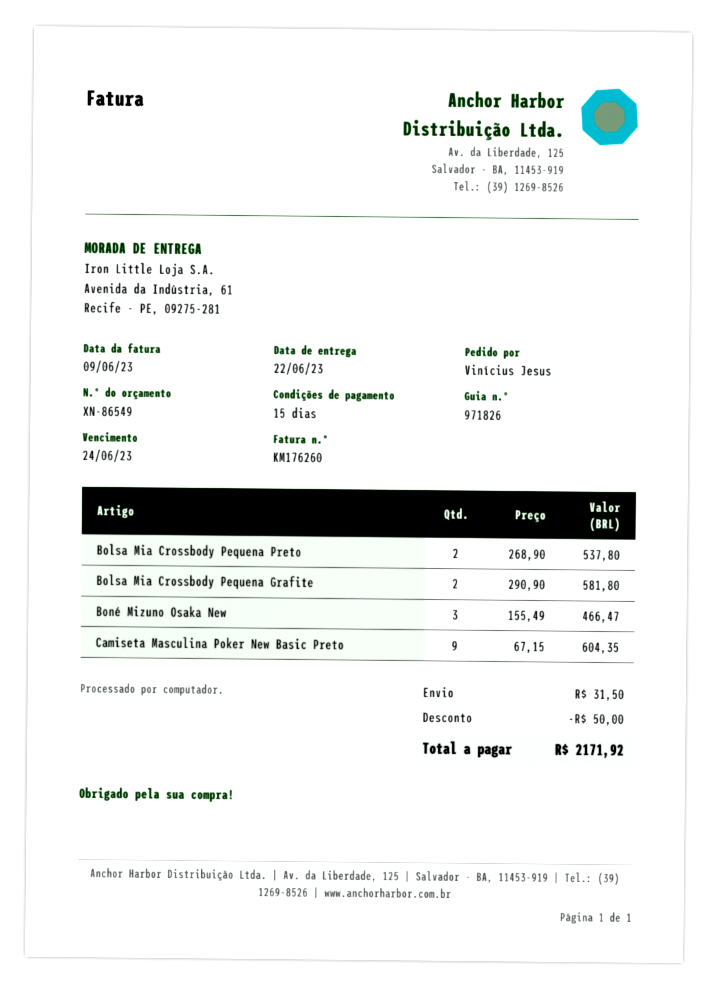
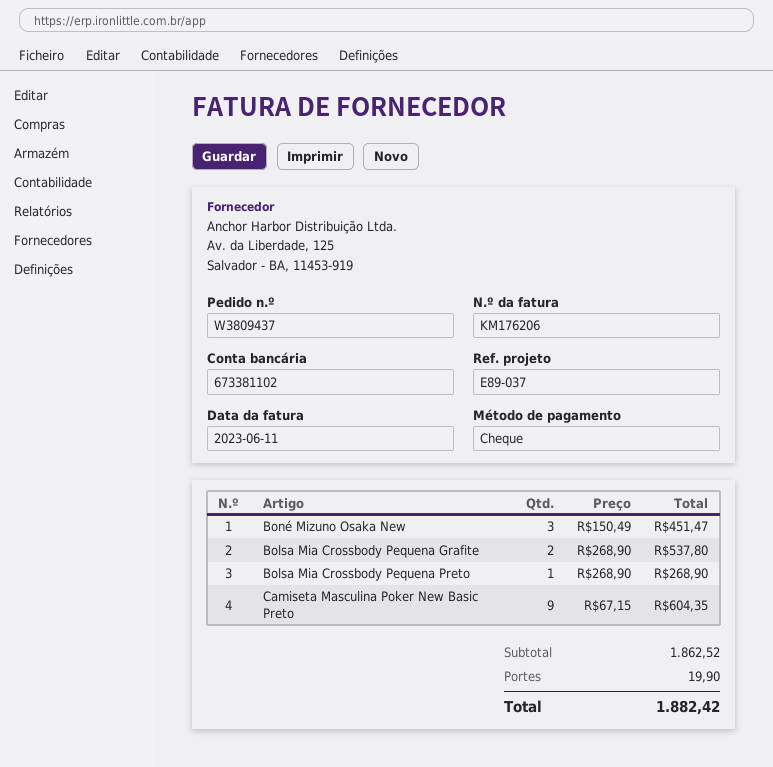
invoice number: KM176260 -> KM176206
invoice date: 2023-06-09 -> 2023-06-11
Bolsa Mia Crossbody Pequena Preto: 2 x 268.90 = 537.80 -> 1 x 268.90 = 268.90
Bolsa Mia Crossbody Pequena Grafite: 2 x 290.90 = 581.80 -> 2 x 268.90 = 537.80
Boné Mizuno Osaka New: 3 x 155.49 = 466.47 -> 3 x 150.49 = 451.47
discount: 50.00 -> none
shipping: 31.50 -> 19.90
total: 2171.92 -> 1882.42

